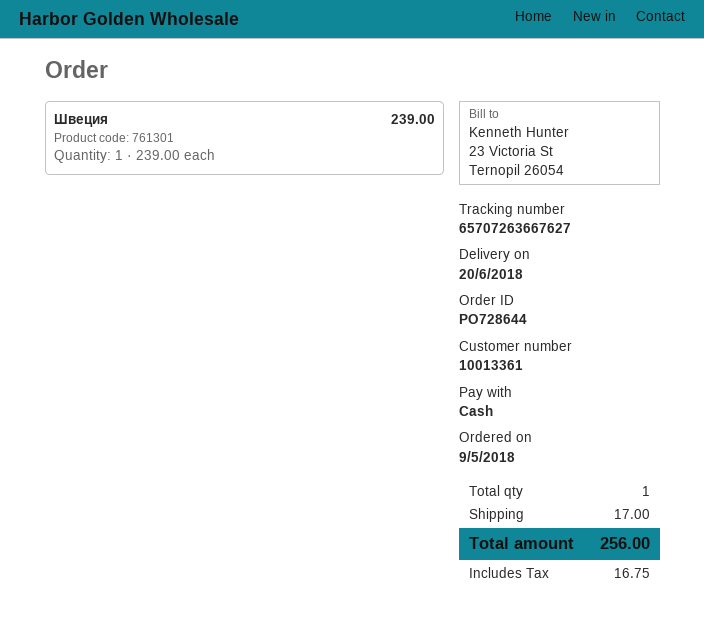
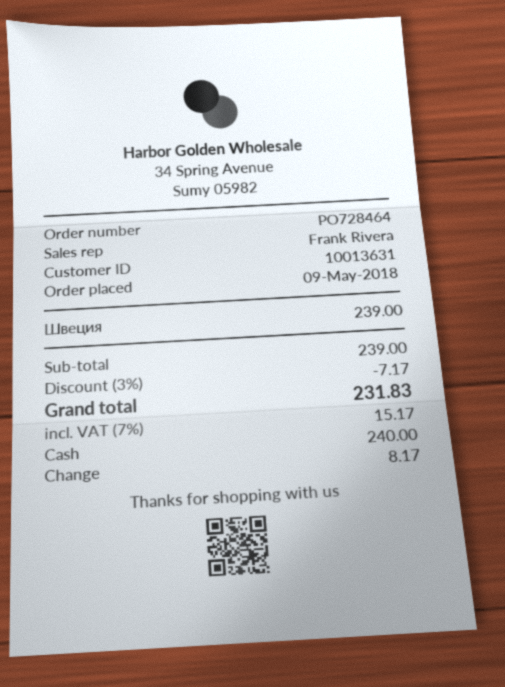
order number: PO728644 -> PO728464
customer number: 10013361 -> 10013631
discount: none -> 3% = 7.17
shipping: 17.00 -> none
tax: 16.75 -> 15.17
total: 256.00 -> 231.83

